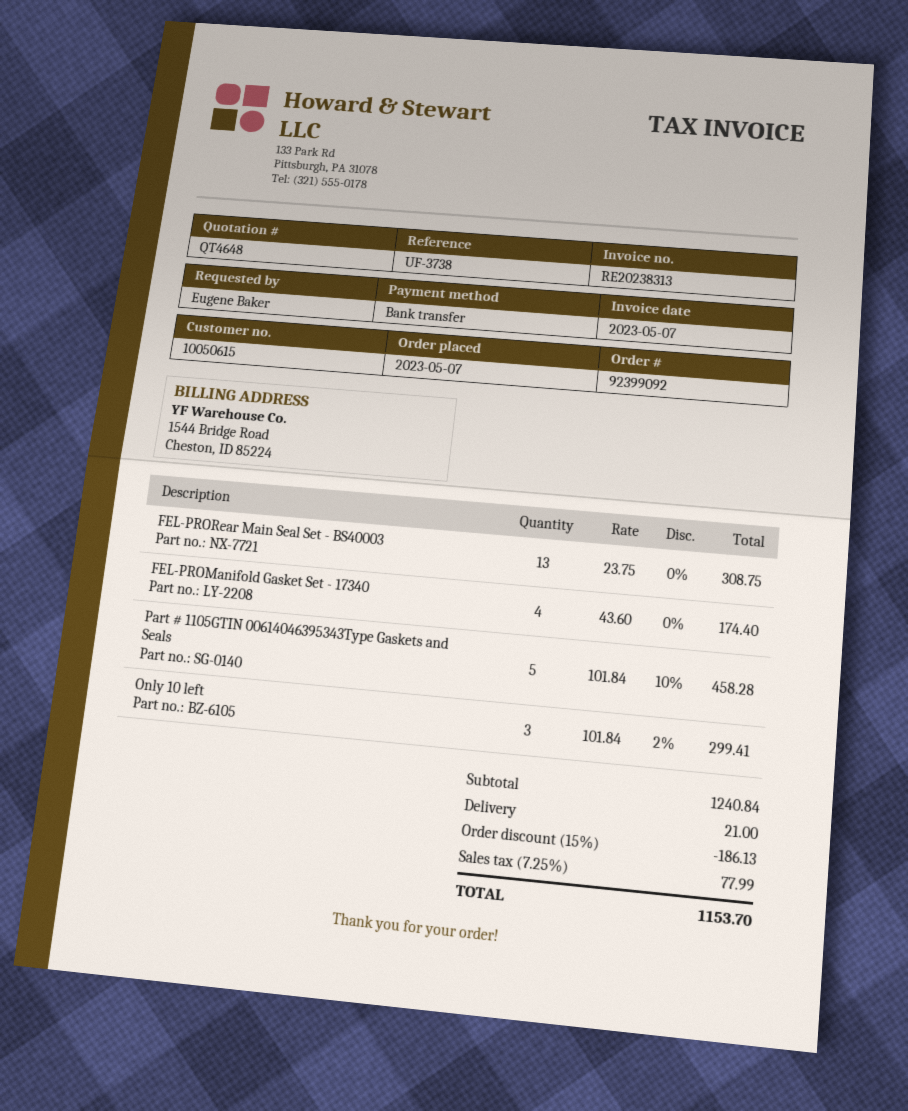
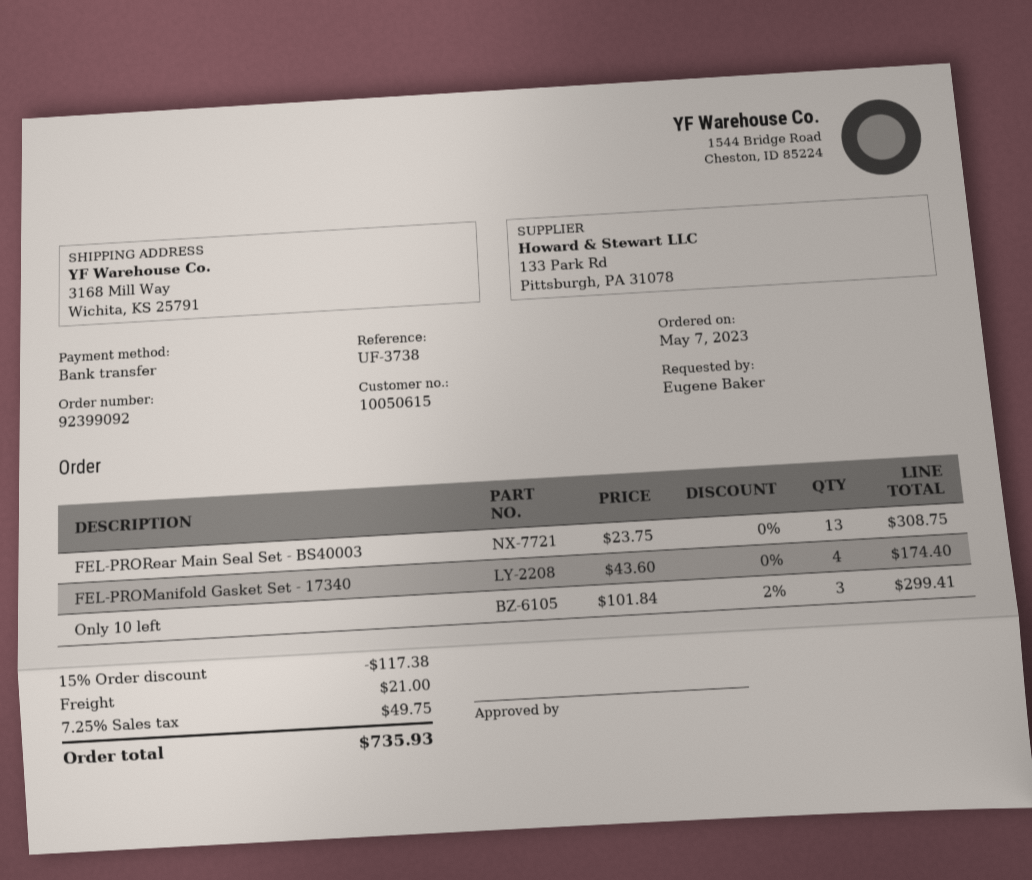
Part # 1105GTIN 00614046395343Type Gaskets and Seals: 5 x 101.84 - 10% = 458.28 -> none
discount: 15% = 186.13 -> 15% = 117.38
tax: 7.25% = 77.99 -> 7.25% = 49.75
total: 1153.70 -> 735.93

